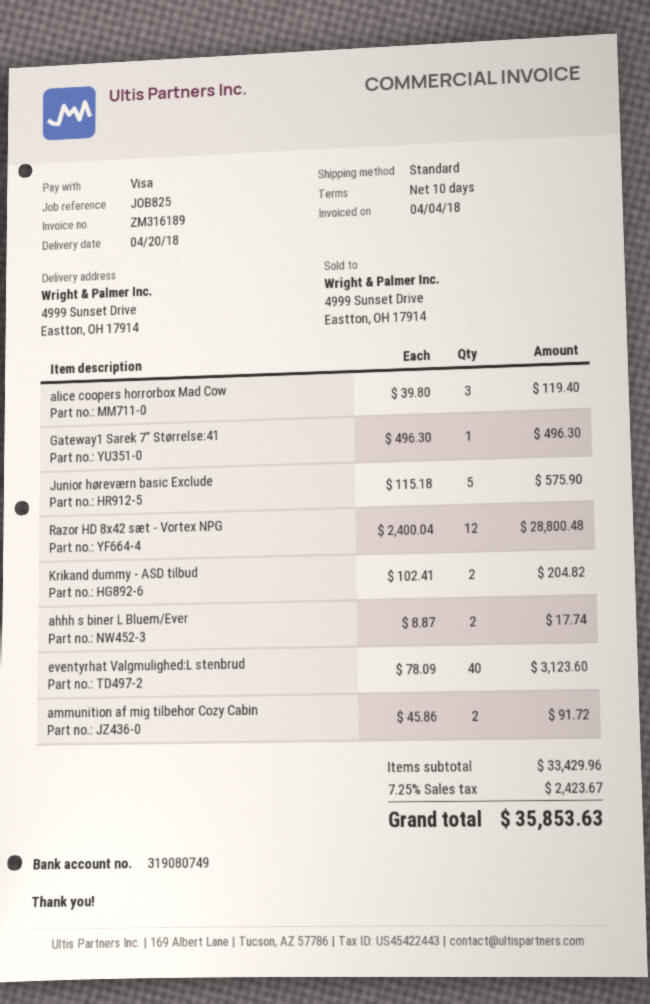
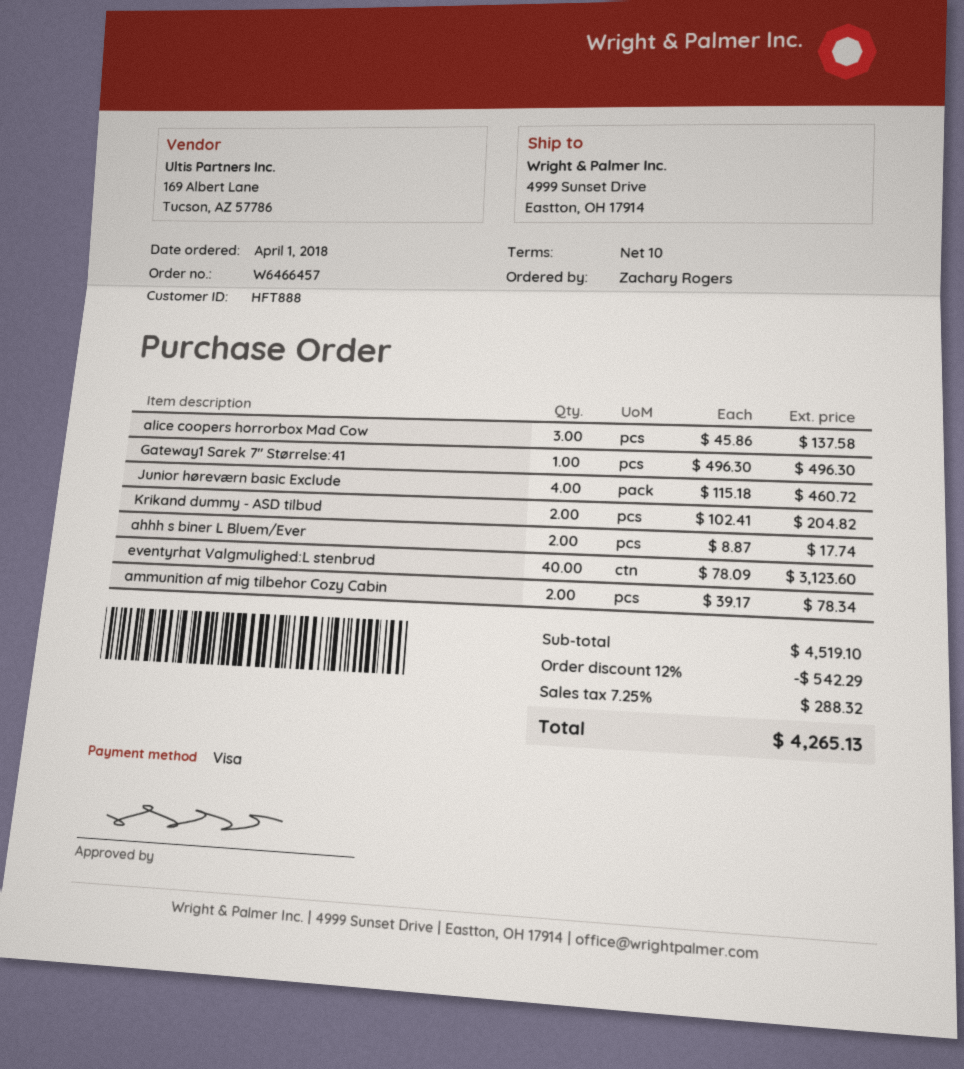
alice coopers horrorbox Mad Cow: 3 x 39.80 = 119.40 -> 3 x 45.86 = 137.58
Junior høreværn basic Exclude: 5 x 115.18 = 575.90 -> 4 x 115.18 = 460.72
Razor HD 8x42 sæt - Vortex NPG: 12 x 2400.04 = 28800.48 -> none
ammunition af mig tilbehor Cozy Cabin: 2 x 45.86 = 91.72 -> 2 x 39.17 = 78.34
subtotal: 33429.96 -> 4519.10
discount: none -> 12% = 542.29
tax: 7.25% = 2423.67 -> 7.25% = 288.32
total: 35853.63 -> 4265.13

